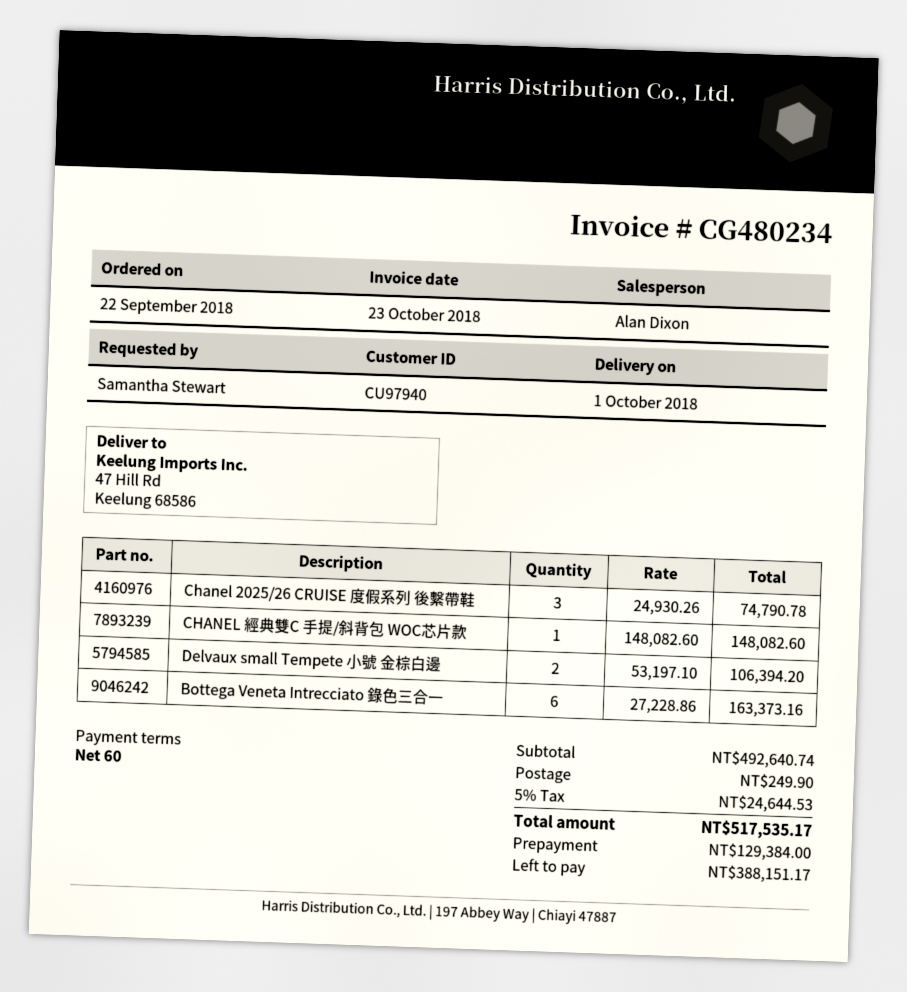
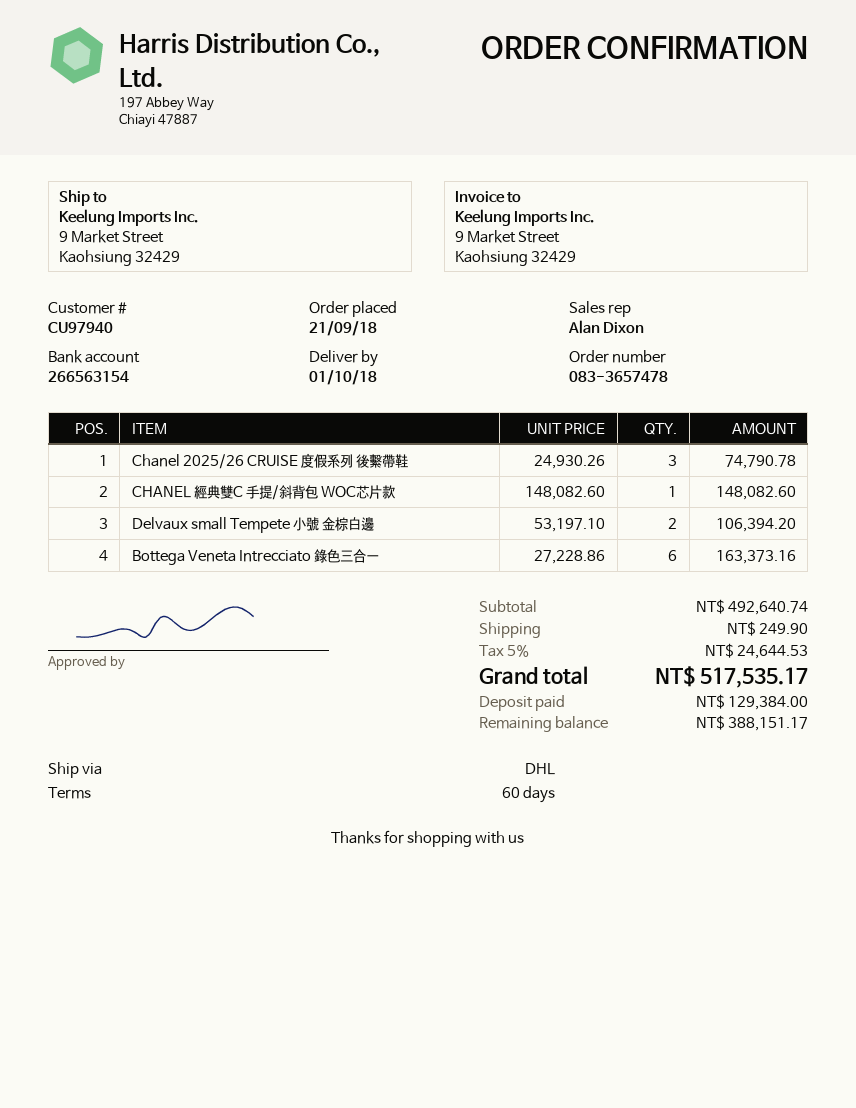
order date: 2018-09-22 -> 2018-09-21
ship to: 47 Hill Rd, Keelung 68586 -> 9 Market Street, Kaohsiung 32429

